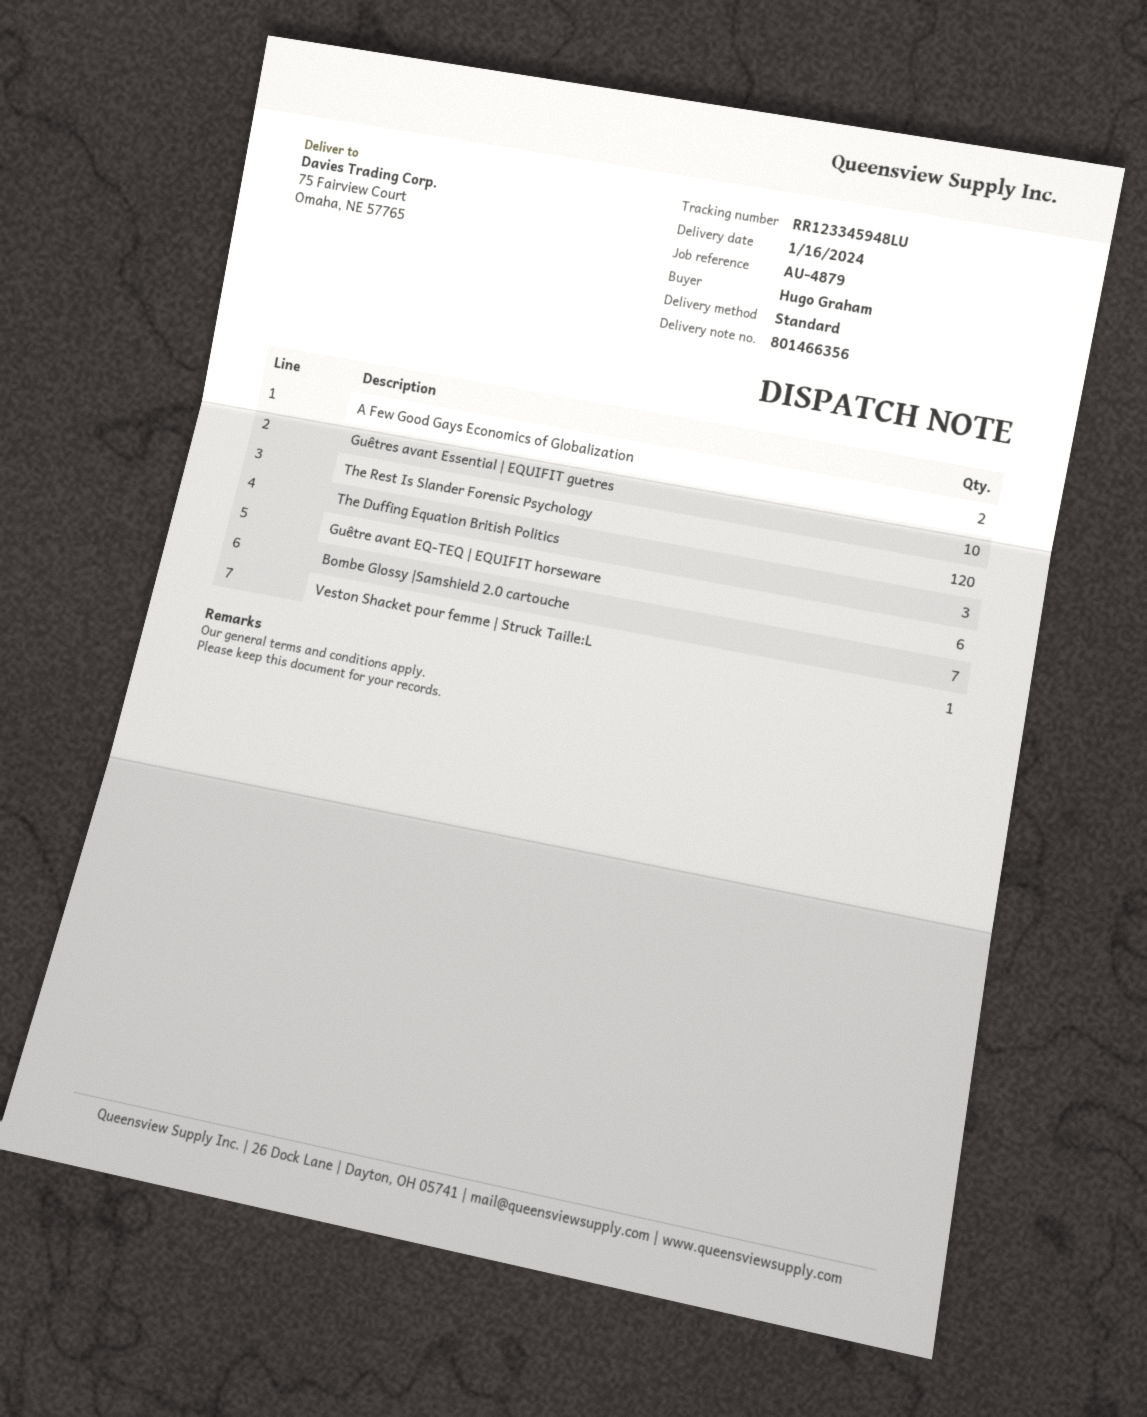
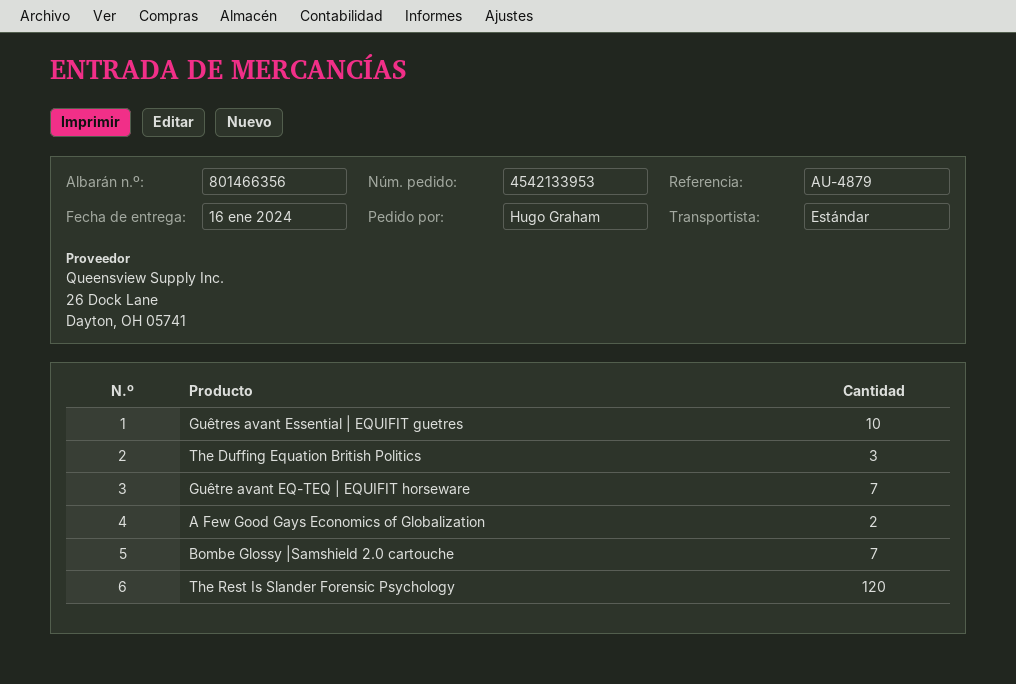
Guêtre avant EQ-TEQ | EQUIFIT horseware: 6 -> 7
Veston Shacket pour femme | Struck Taille:L: 1 -> none

